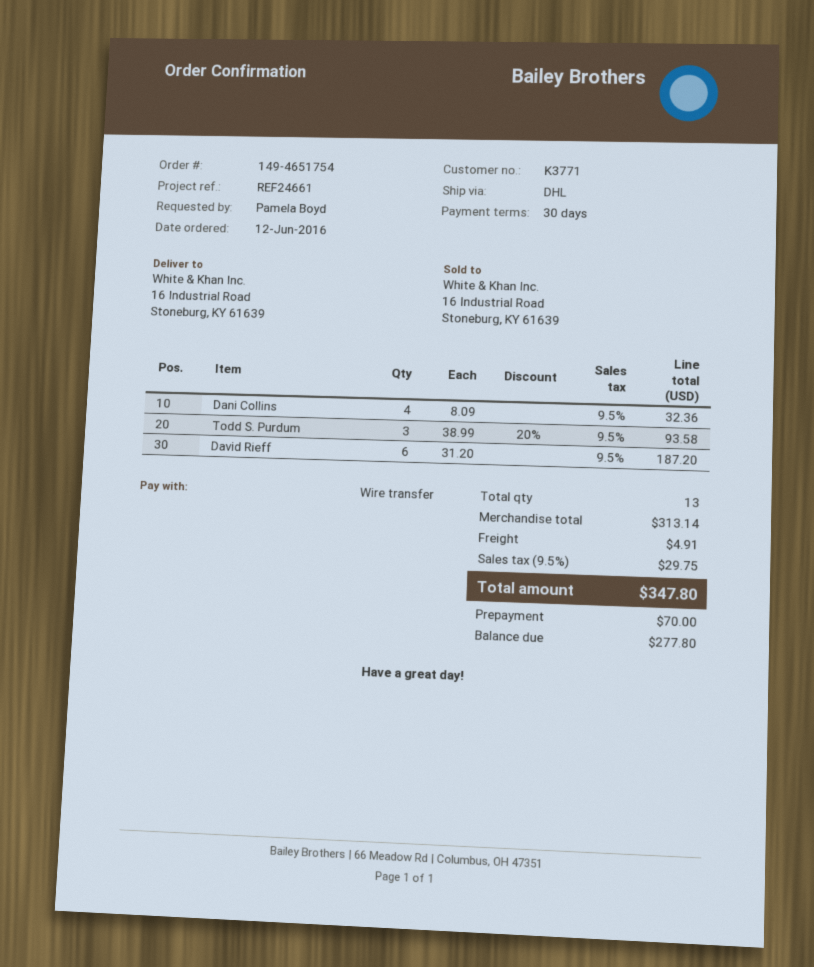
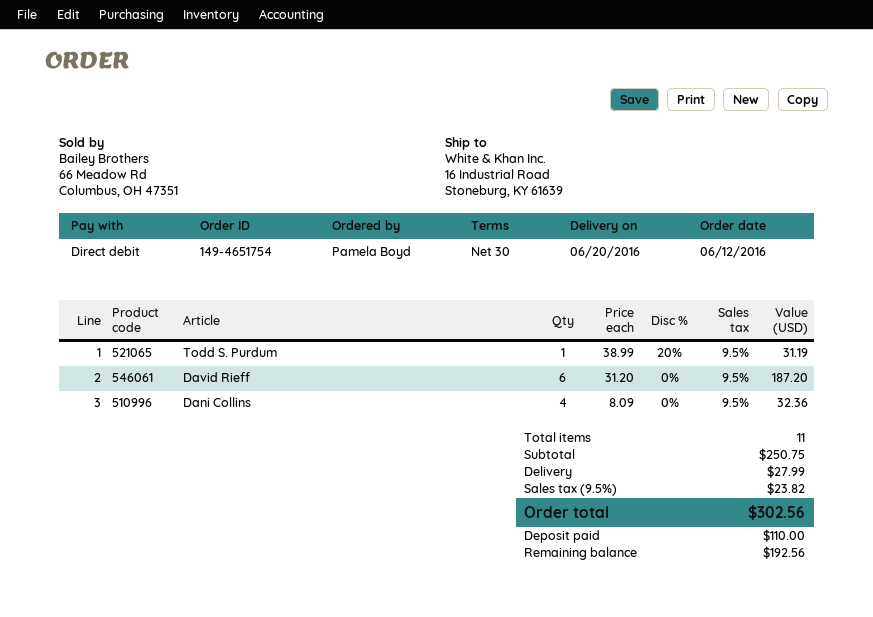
payment method: bank transfer -> direct debit
Todd S. Purdum: 3 x 38.99 - 20% = 93.58 -> 1 x 38.99 - 20% = 31.19
total quantity: 13 -> 11
subtotal: 313.14 -> 250.75
shipping: 4.91 -> 27.99
tax: 9.5% = 29.75 -> 9.5% = 23.82
total: 347.80 -> 302.56
deposit: 70.00 -> 110.00
balance: 277.80 -> 192.56

